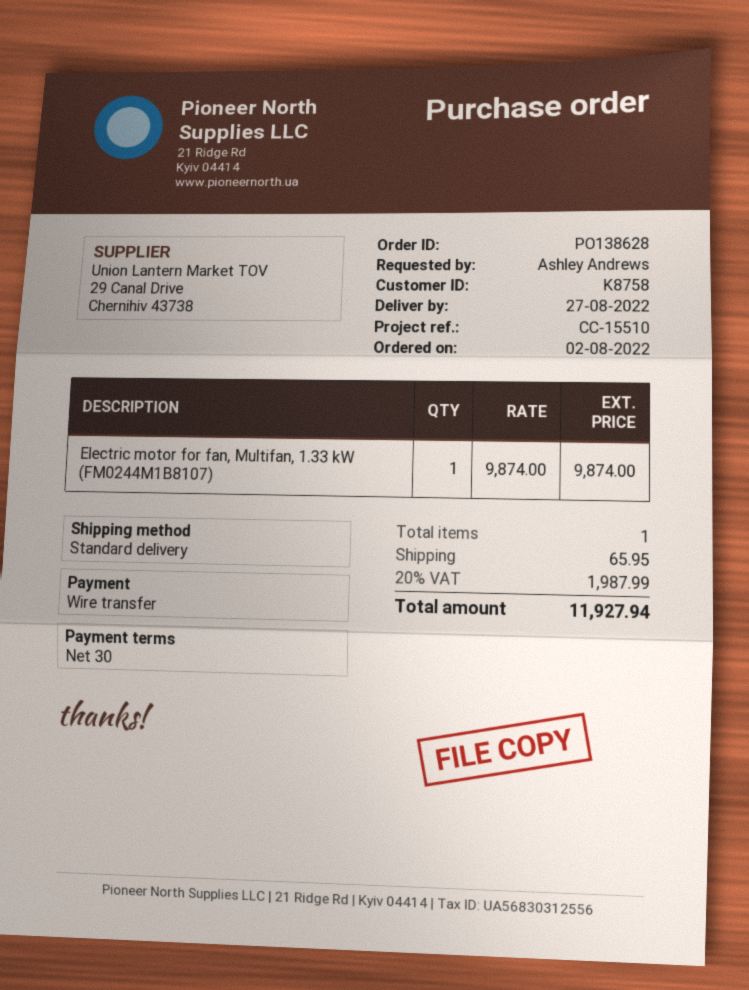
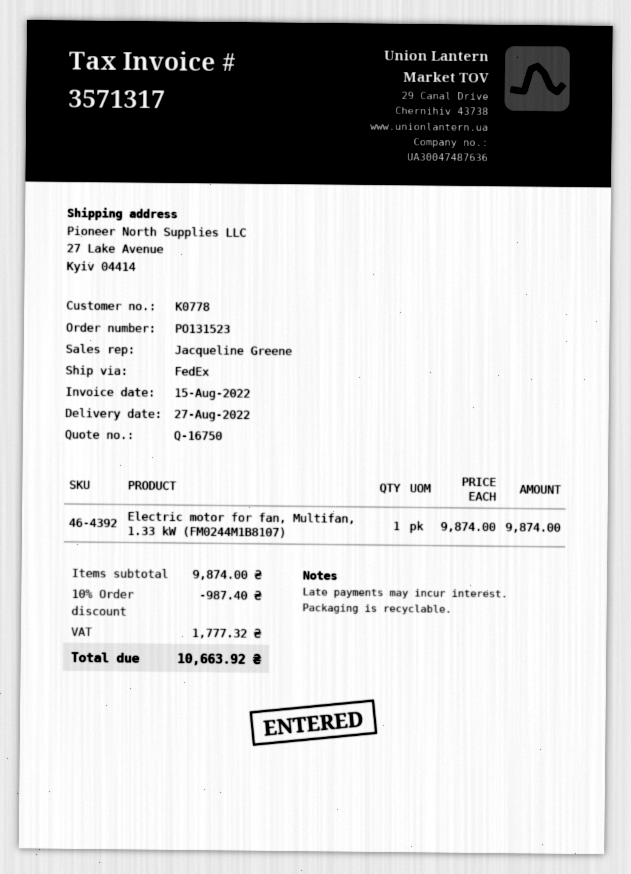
order number: PO138628 -> PO131523
customer number: K8758 -> K0778
shipping method: standard -> FedEx
discount: none -> 10% = 987.40
shipping: 65.95 -> none
tax: 1987.99 -> 1777.32
total: 11927.94 -> 10663.92

